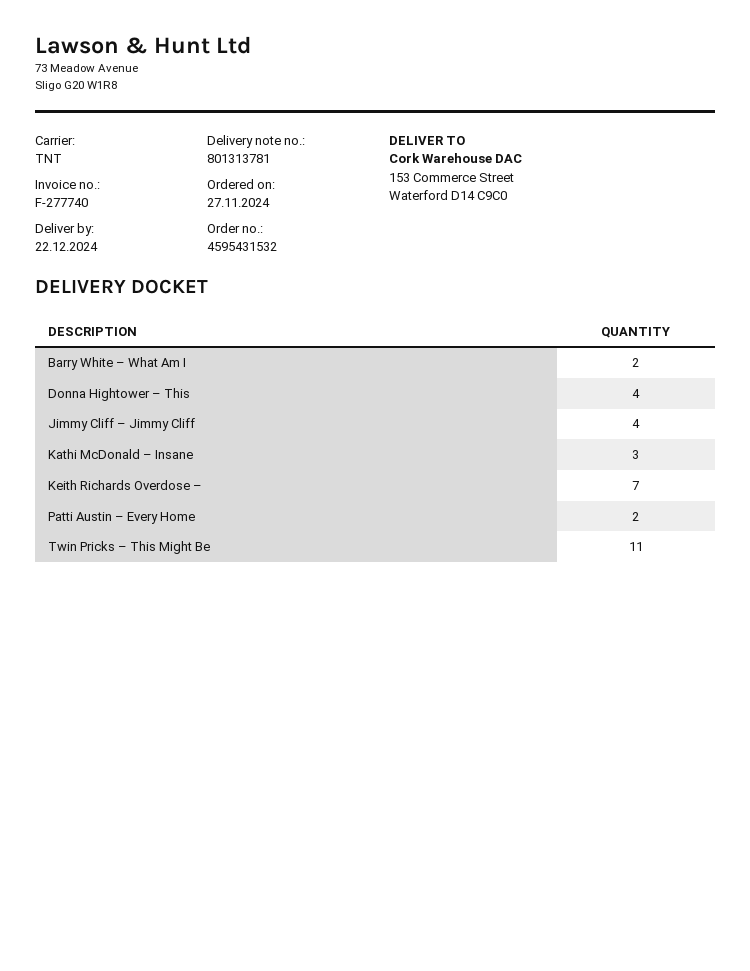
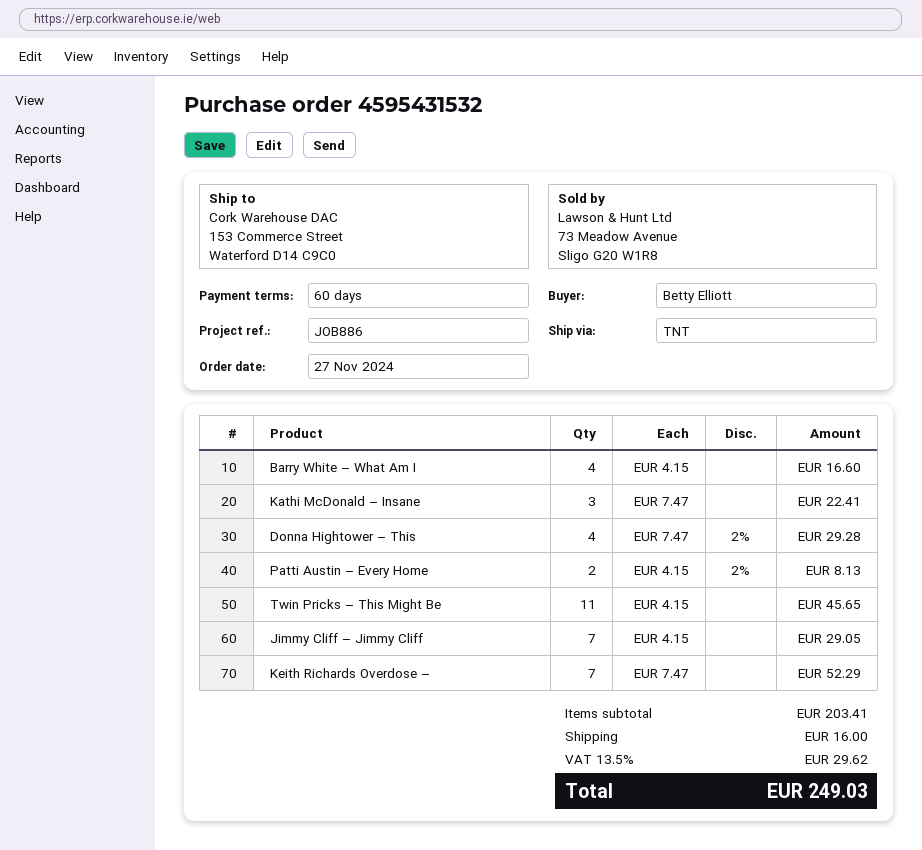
Barry White – What Am I: 2 -> 4
Jimmy Cliff – Jimmy Cliff: 4 -> 7

